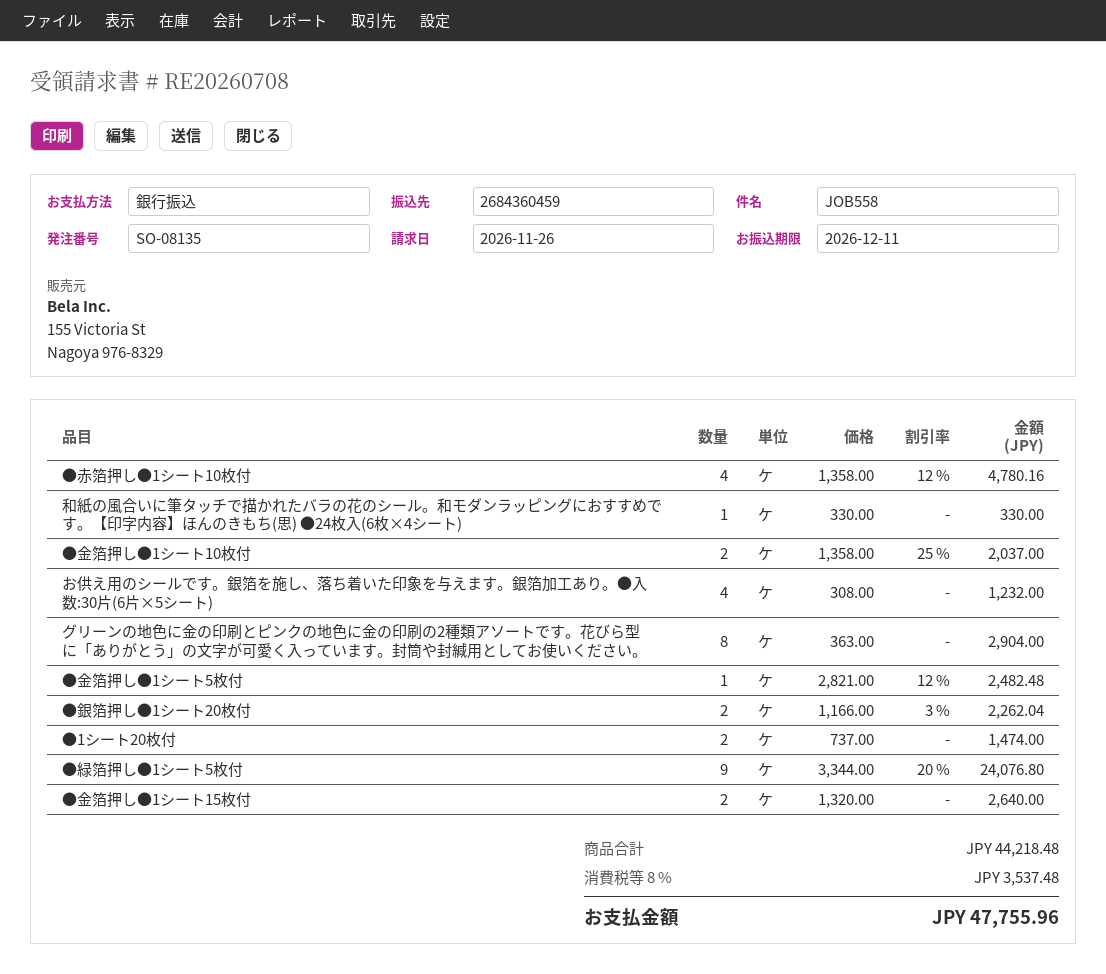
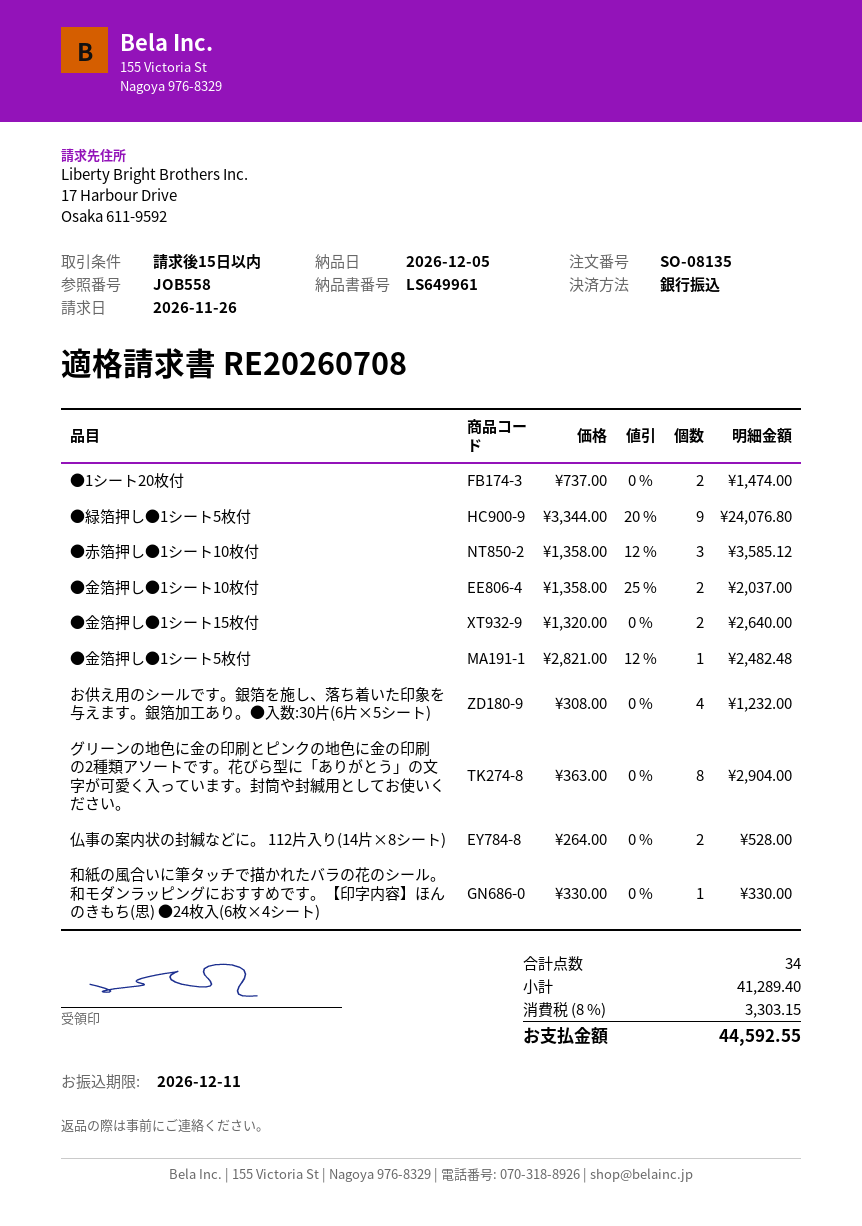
●赤箔押し●1シート10枚付: 4 x 1358.00 - 12% = 4780.16 -> 3 x 1358.00 - 12% = 3585.12
●銀箔押し●1シート20枚付: 2 x 1166.00 - 3% = 2262.04 -> none
仏事の案内状の封緘などに。 112片入り(14片×8シート): none -> 2 x 264.00 = 528.00
subtotal: 44218.48 -> 41289.40
tax: 8% = 3537.48 -> 8% = 3303.15
total: 47755.96 -> 44592.55

